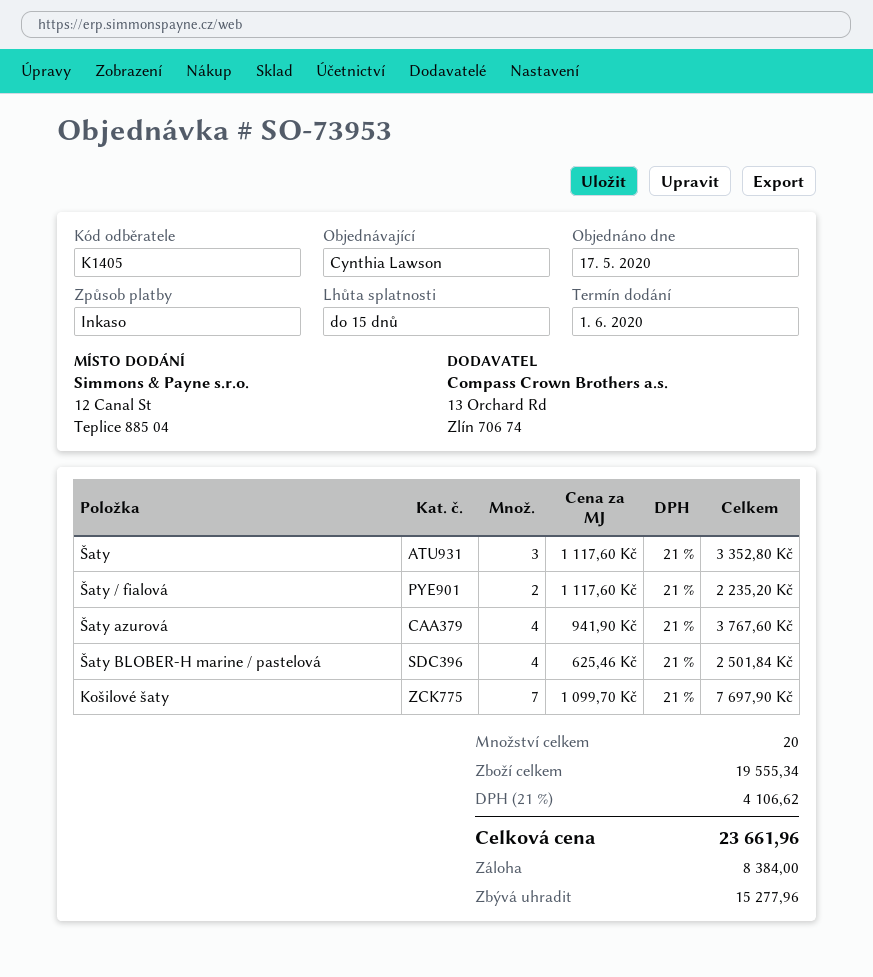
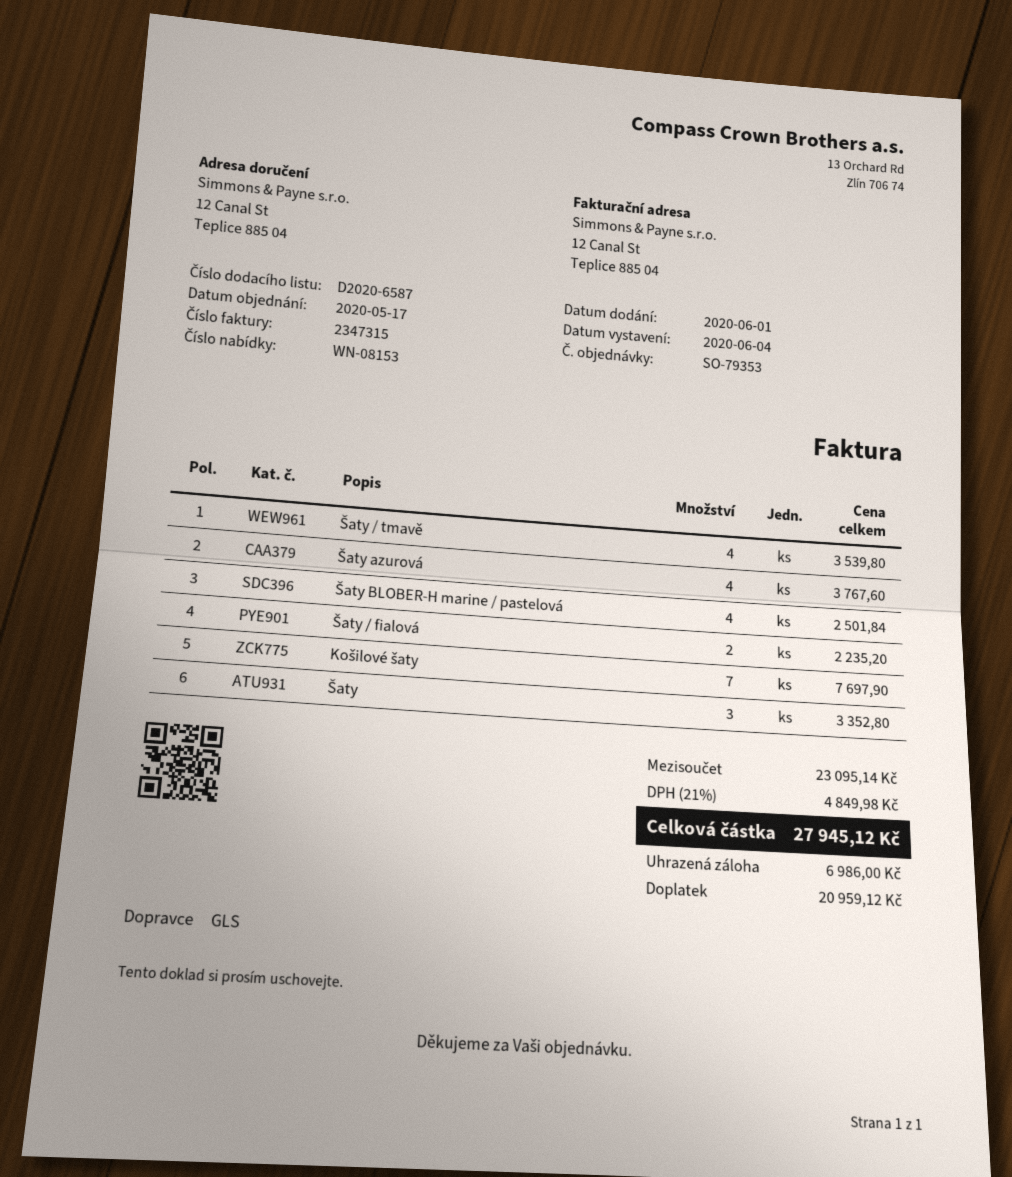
order number: SO-73953 -> SO-79353
Šaty / tmavě: none -> 4 for 3539.80
subtotal: 19555.34 -> 23095.14
tax: 21% = 4106.62 -> 21% = 4849.98
total: 23661.96 -> 27945.12
deposit: 8384.00 -> 6986.00
balance: 15277.96 -> 20959.12

